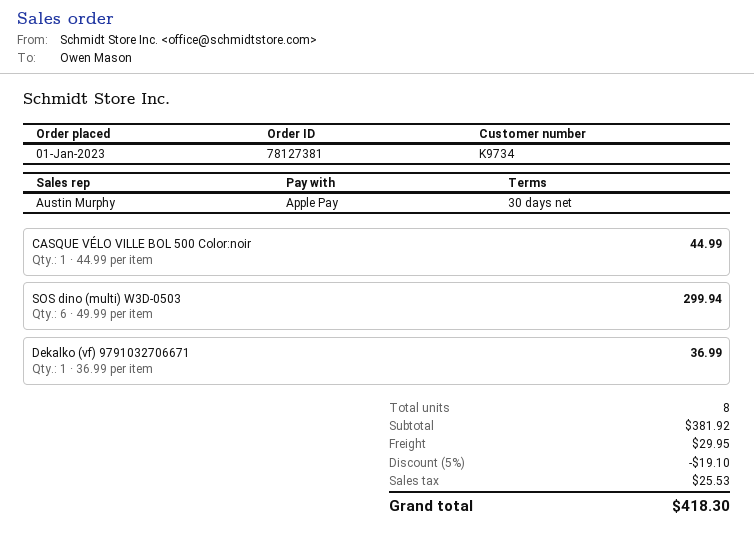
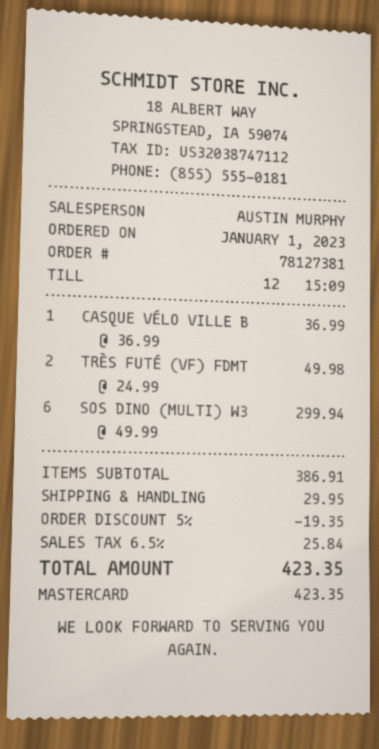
payment method: Apple Pay -> Mastercard
CASQUE VÉLO VILLE BOL 500 Color:noir: 1 x 44.99 = 44.99 -> 1 x 36.99 = 36.99
Dekalko (vf) 9791032706671: 1 x 36.99 = 36.99 -> none
TRÈS FUTÉ (VF) FDMT: none -> 2 x 24.99 = 49.98
subtotal: 381.92 -> 386.91
discount: 5% = 19.10 -> 5% = 19.35
tax: 25.53 -> 25.84
total: 418.30 -> 423.35

